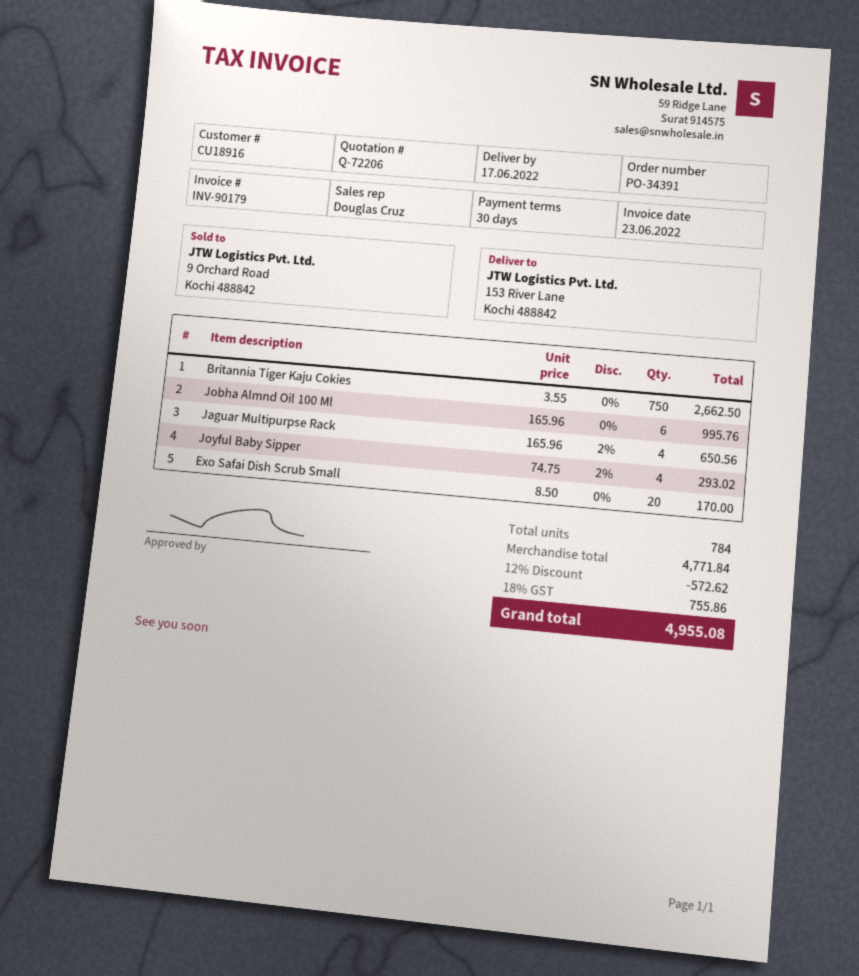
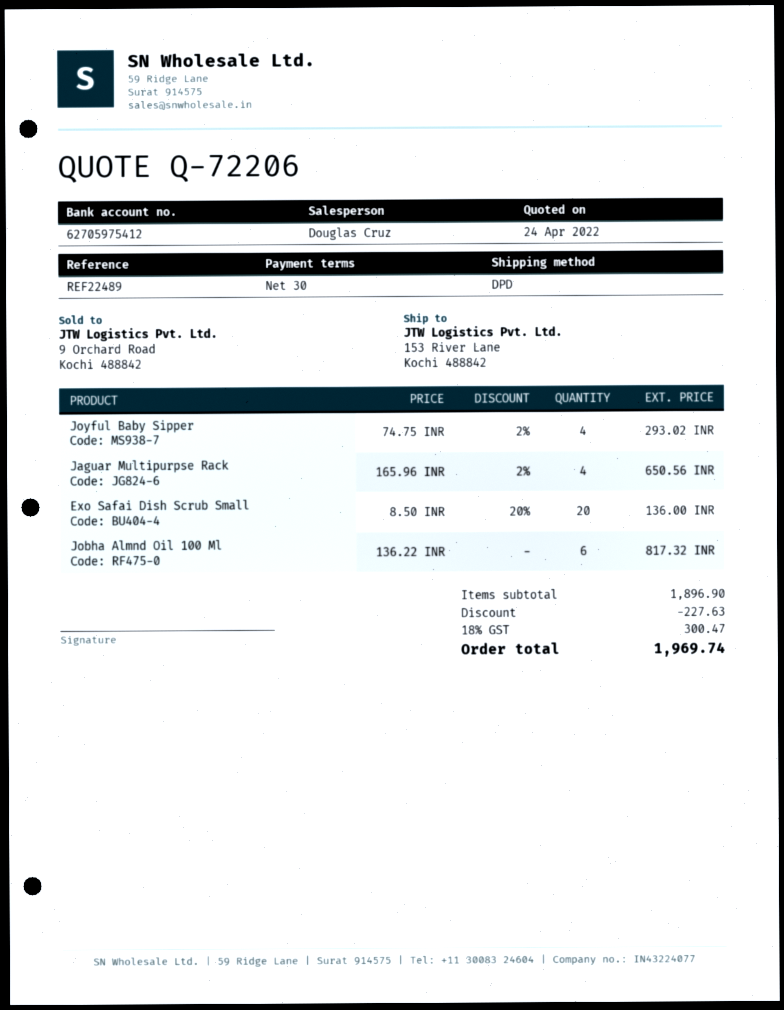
Britannia Tiger Kaju Cokies: 750 x 3.55 = 2662.50 -> none
Jobha Almnd Oil 100 Ml: 6 x 165.96 = 995.76 -> 6 x 136.22 = 817.32
Exo Safai Dish Scrub Small: 20 x 8.50 = 170.00 -> 20 x 8.50 - 20% = 136.00
subtotal: 4771.84 -> 1896.90
discount: 572.62 -> 227.63
tax: 18% = 755.86 -> 18% = 300.47
total: 4955.08 -> 1969.74

